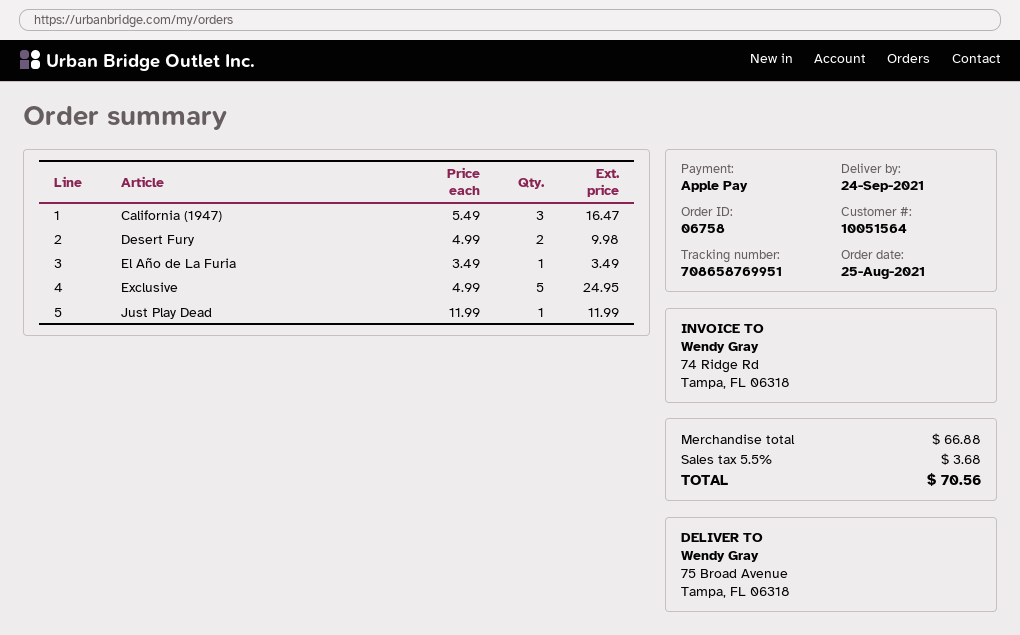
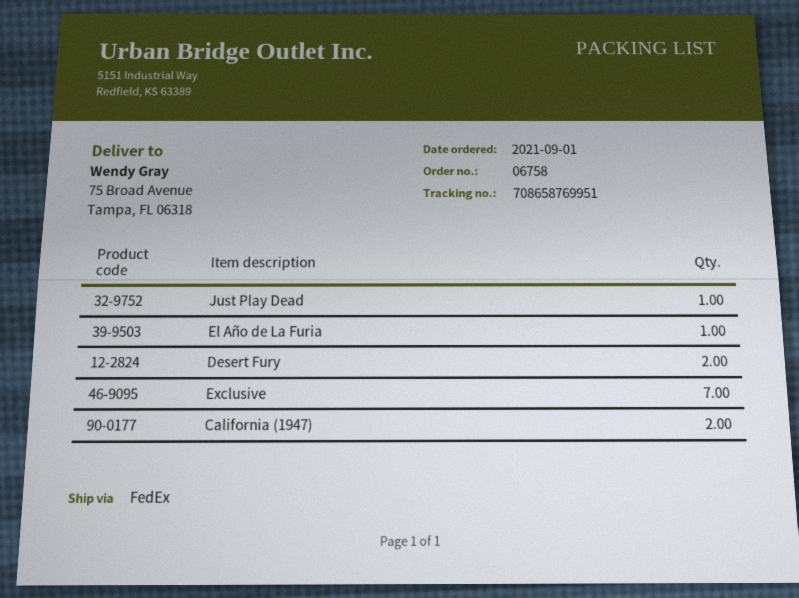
order date: 2021-08-25 -> 2021-09-01
California (1947): 3 -> 2
Exclusive: 5 -> 7

